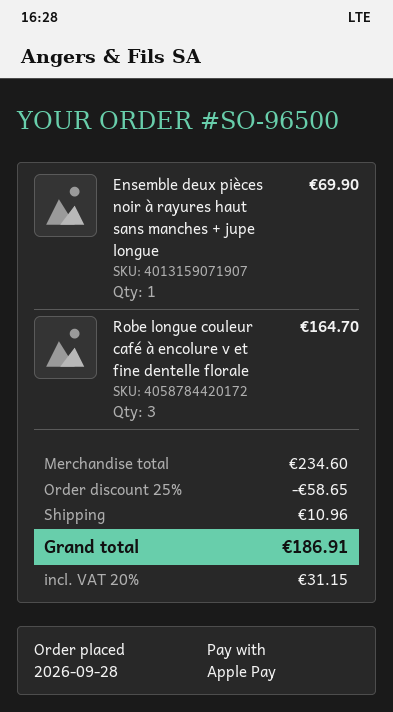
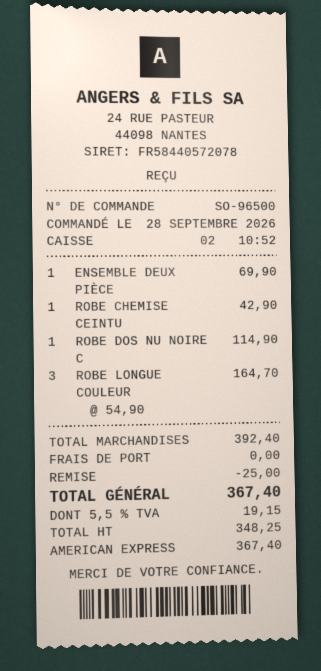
payment method: Apple Pay -> American Express
ROBE CHEMISE CEINTU: none -> 1 for 42.90
ROBE DOS NU NOIRE C: none -> 1 for 114.90
subtotal: 234.60 -> 392.40
discount: 58.65 -> 25.00
shipping: 10.96 -> 0.00
tax: 20% = 31.15 -> 5.5% = 19.15
total: 186.91 -> 367.40

